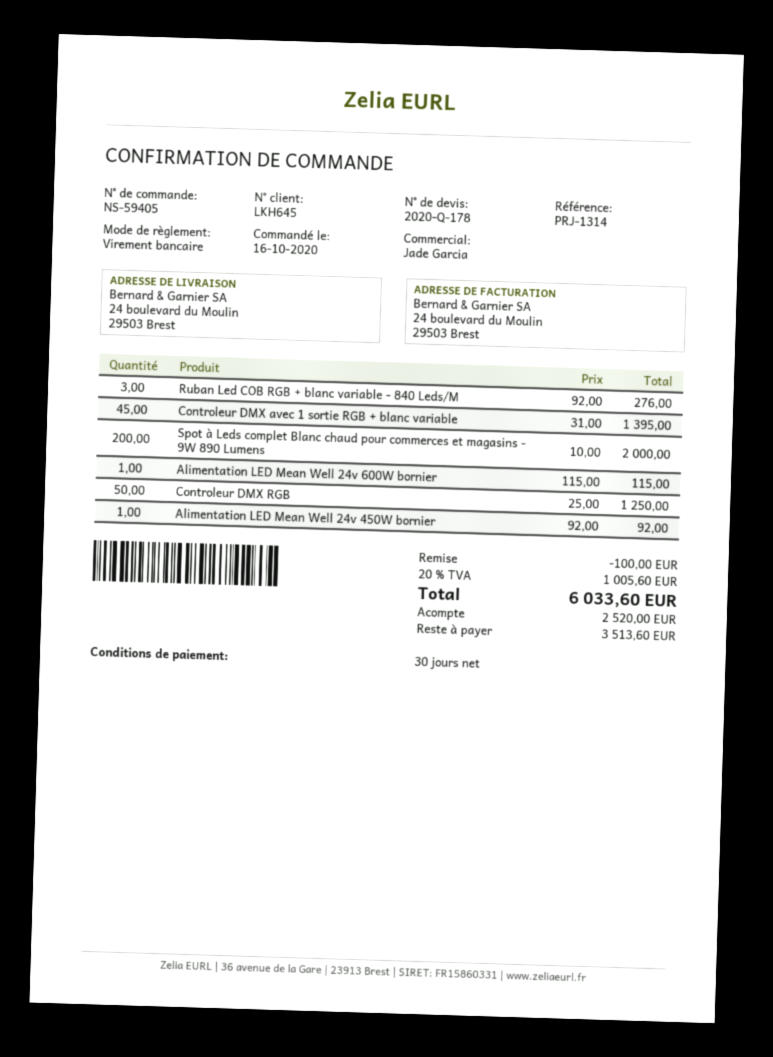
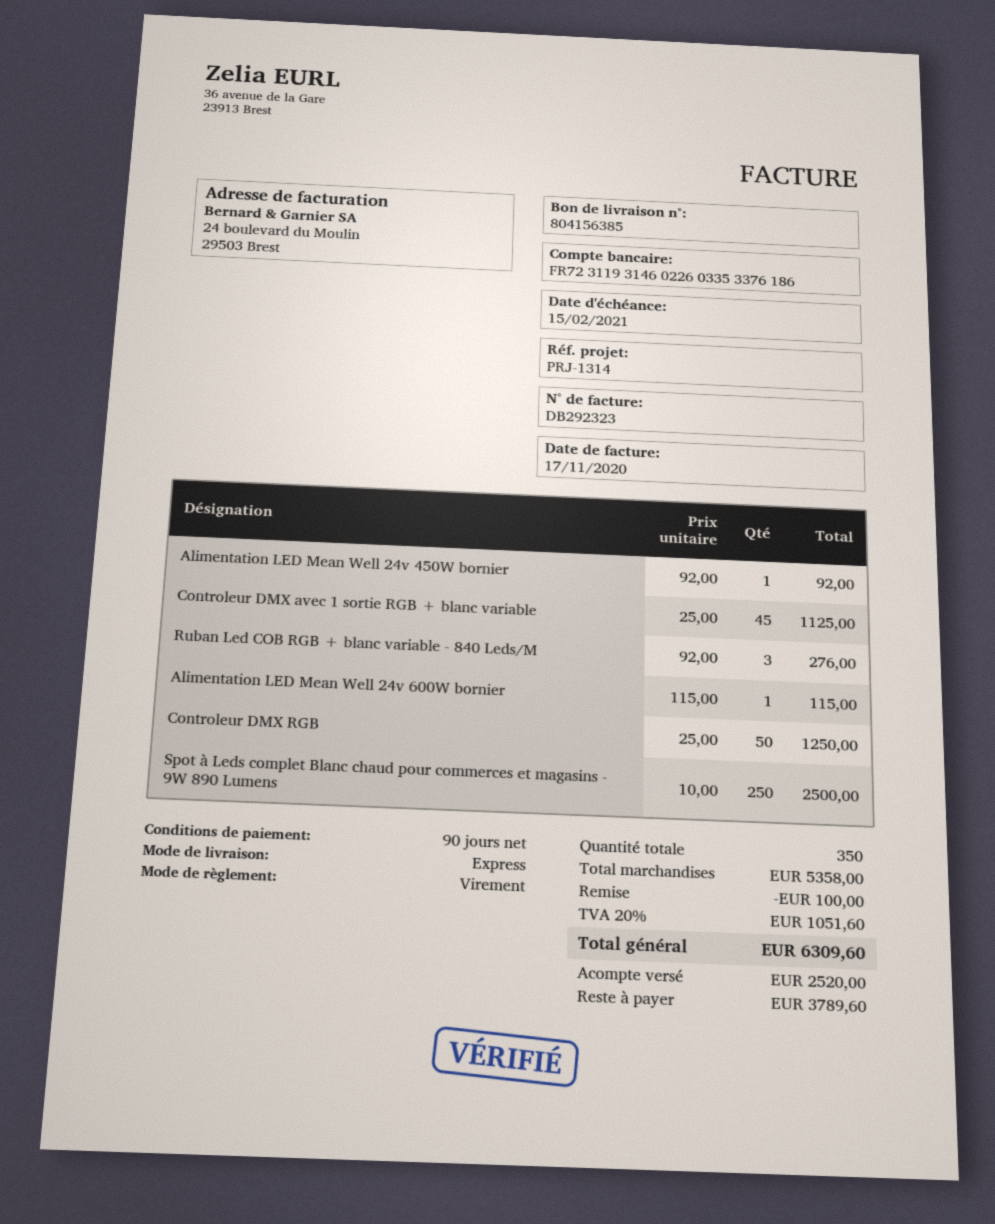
payment terms: 30 days -> 90 days
Controleur DMX avec 1 sortie RGB + blanc variable: 45 x 31.00 = 1395.00 -> 45 x 25.00 = 1125.00
Spot à Leds complet Blanc chaud pour commerces et magasins - 9W 890 Lumens: 200 x 10.00 = 2000.00 -> 250 x 10.00 = 2500.00
tax: 20% = 1005.60 -> 20% = 1051.60
total: 6033.60 -> 6309.60
balance: 3513.60 -> 3789.60

